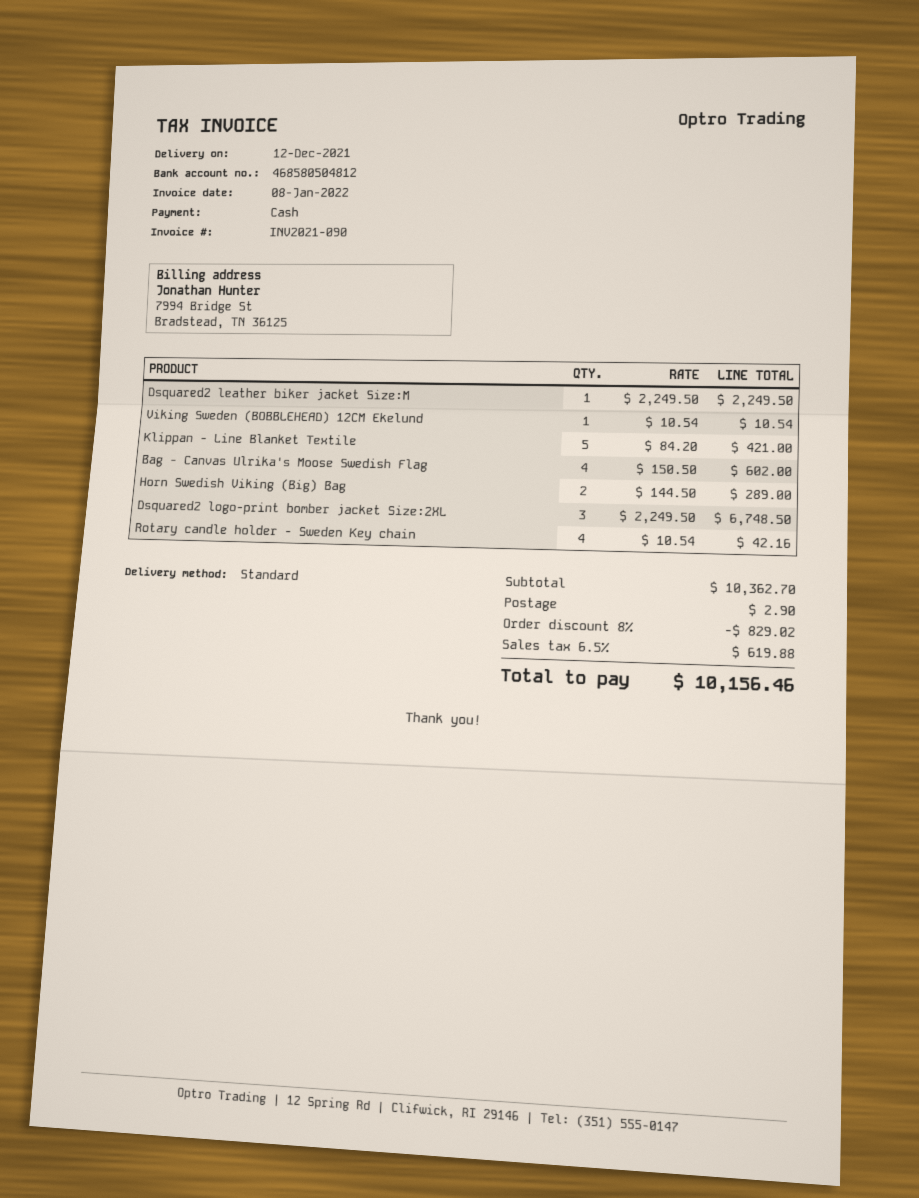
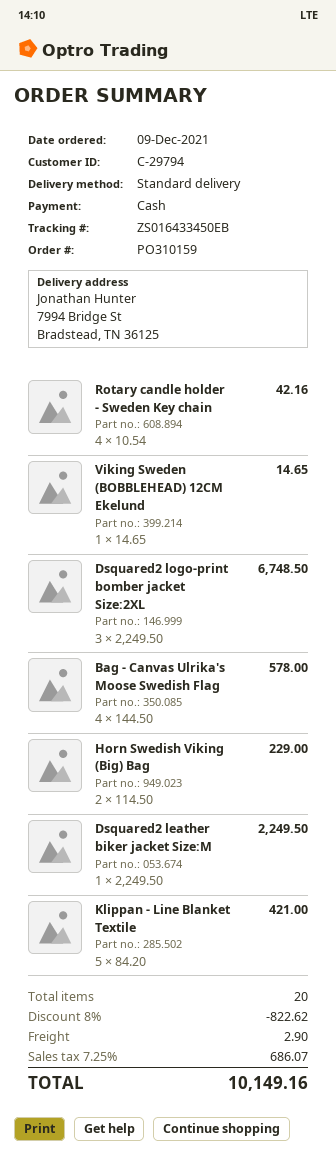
Viking Sweden (BOBBLEHEAD) 12CM Ekelund: 1 x 10.54 = 10.54 -> 1 x 14.65 = 14.65
Bag - Canvas Ulrika's Moose Swedish Flag: 4 x 150.50 = 602.00 -> 4 x 144.50 = 578.00
Horn Swedish Viking (Big) Bag: 2 x 144.50 = 289.00 -> 2 x 114.50 = 229.00
discount: 8% = 829.02 -> 8% = 822.62
tax: 6.5% = 619.88 -> 7.25% = 686.07
total: 10156.46 -> 10149.16

